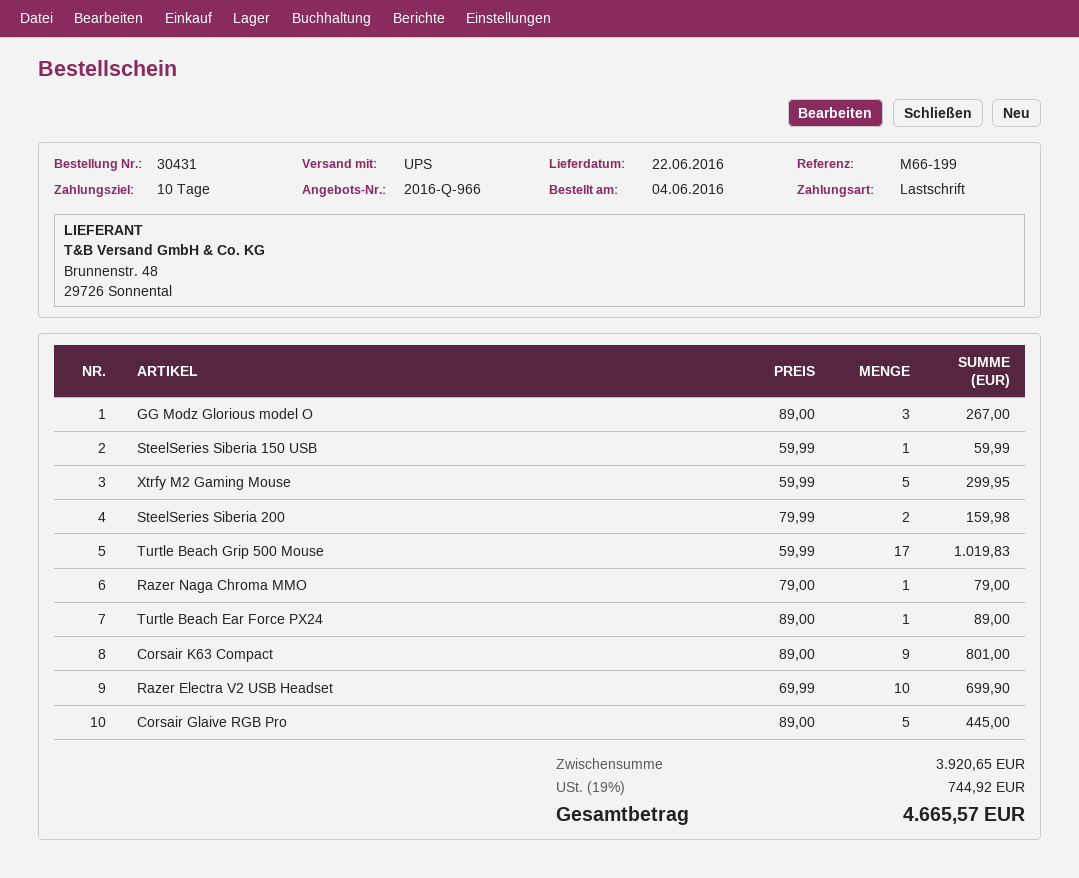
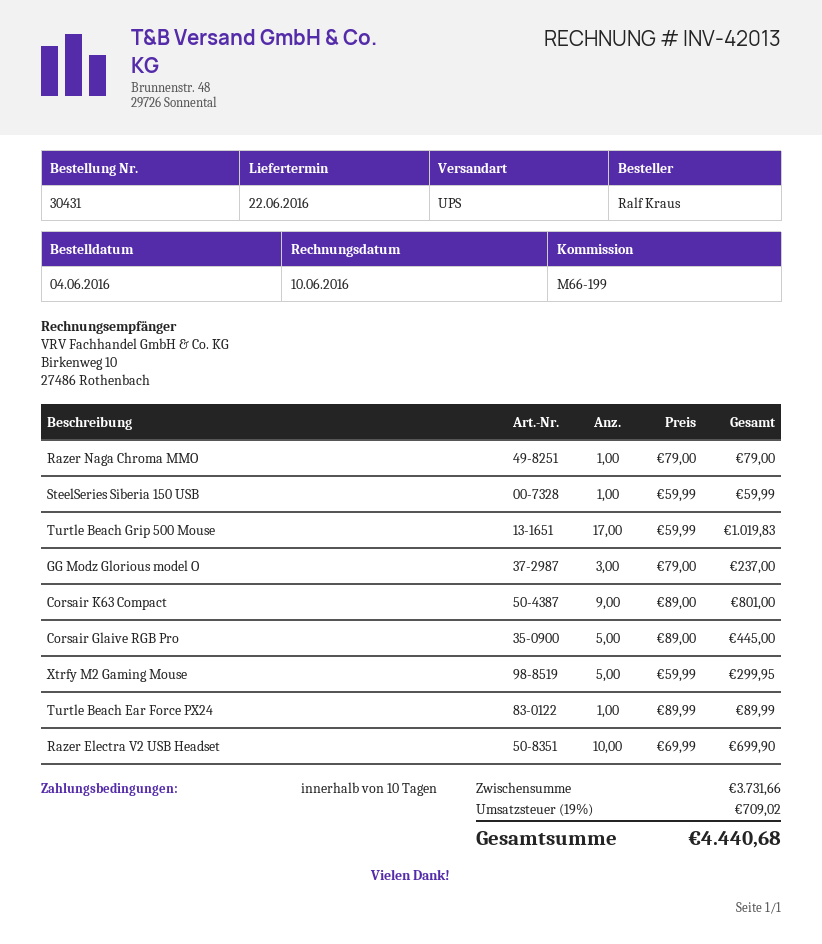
GG Modz Glorious model O: 3 x 89.00 = 267.00 -> 3 x 79.00 = 237.00
SteelSeries Siberia 200: 2 x 79.99 = 159.98 -> none
Turtle Beach Ear Force PX24: 1 x 89.00 = 89.00 -> 1 x 89.99 = 89.99
subtotal: 3920.65 -> 3731.66
tax: 19% = 744.92 -> 19% = 709.02
total: 4665.57 -> 4440.68

